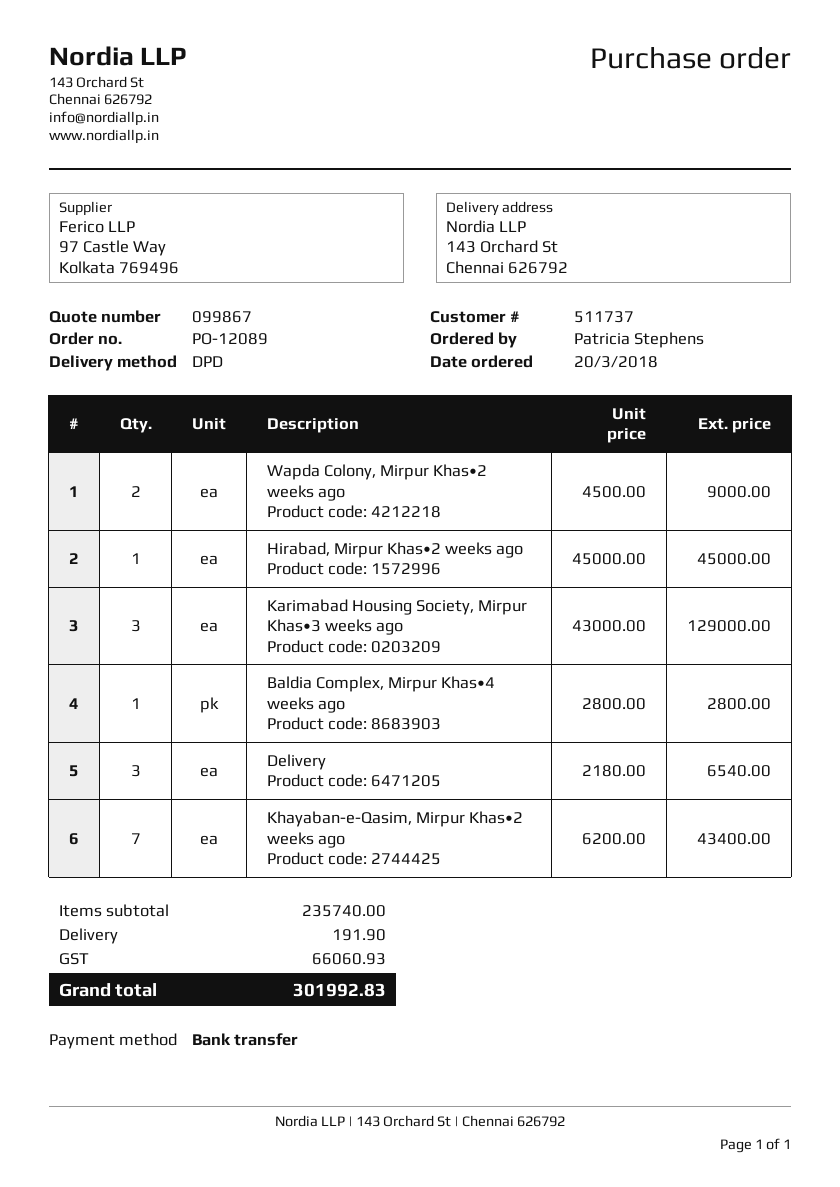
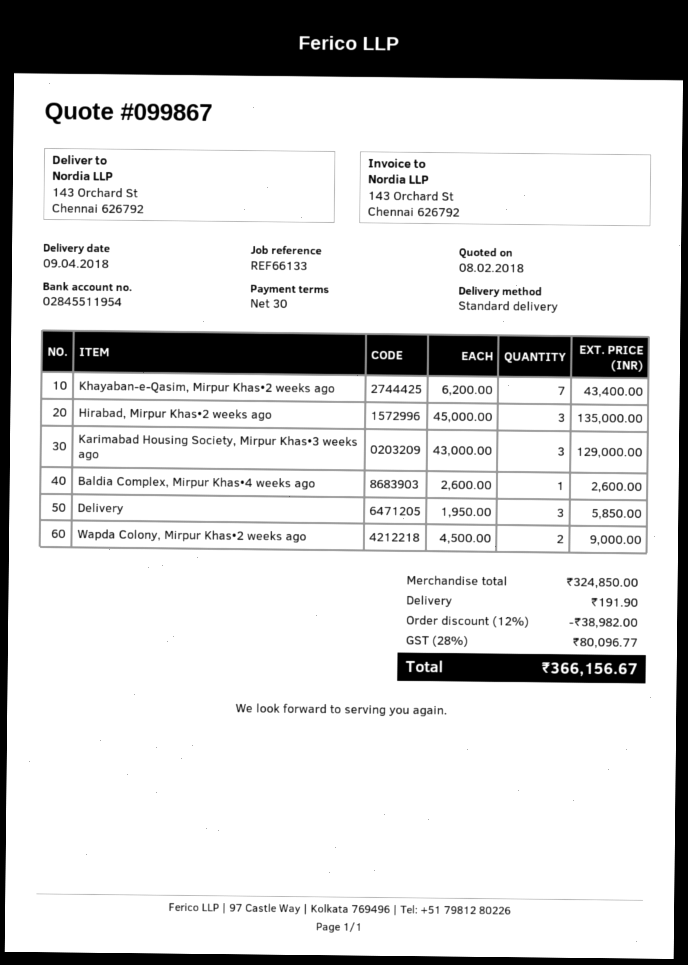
shipping method: DPD -> standard
Hirabad, Mirpur Khas•2 weeks ago: 1 x 45000.00 = 45000.00 -> 3 x 45000.00 = 135000.00
Baldia Complex, Mirpur Khas•4 weeks ago: 1 x 2800.00 = 2800.00 -> 1 x 2600.00 = 2600.00
Delivery: 3 x 2180.00 = 6540.00 -> 3 x 1950.00 = 5850.00
subtotal: 235740.00 -> 324850.00
discount: none -> 12% = 38982.00
tax: 66060.93 -> 80096.77
total: 301992.83 -> 366156.67

